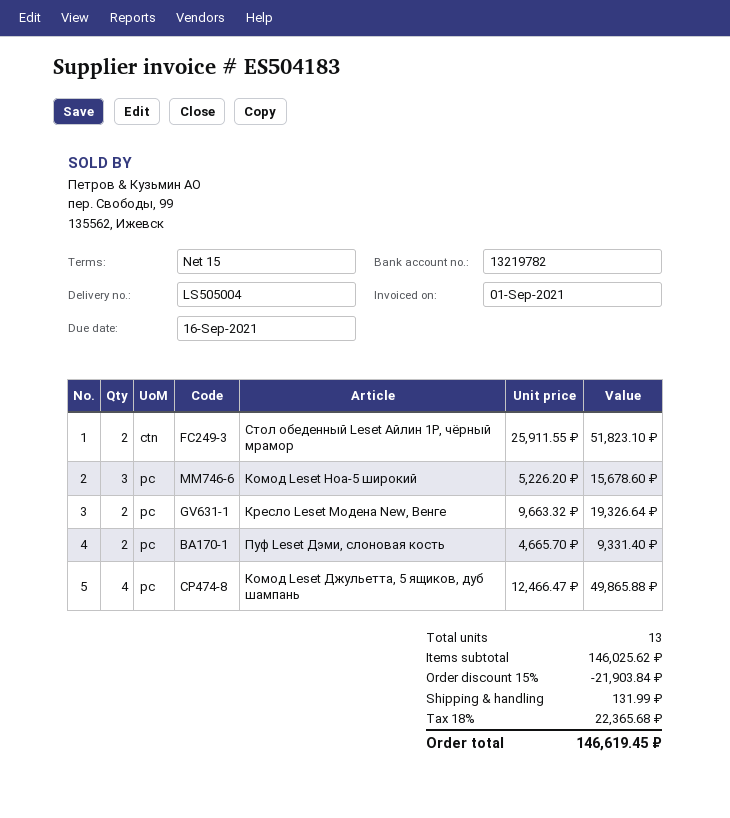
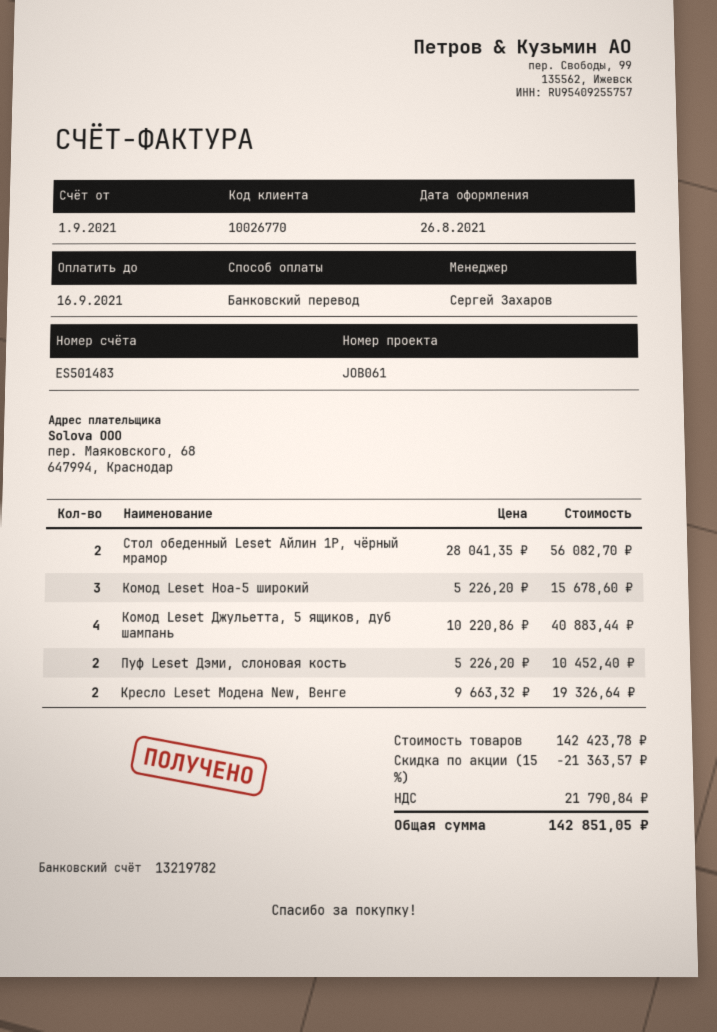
invoice number: ES504183 -> ES501483
Стол обеденный Leset Айлин 1Р, чёрный мрамор: 2 x 25911.55 = 51823.10 -> 2 x 28041.35 = 56082.70
Пуф Leset Дэми, слоновая кость: 2 x 4665.70 = 9331.40 -> 2 x 5226.20 = 10452.40
Комод Leset Джульетта, 5 ящиков, дуб шампань: 4 x 12466.47 = 49865.88 -> 4 x 10220.86 = 40883.44
subtotal: 146025.62 -> 142423.78
discount: 15% = 21903.84 -> 15% = 21363.57
shipping: 131.99 -> none
tax: 22365.68 -> 21790.84
total: 146619.45 -> 142851.05

